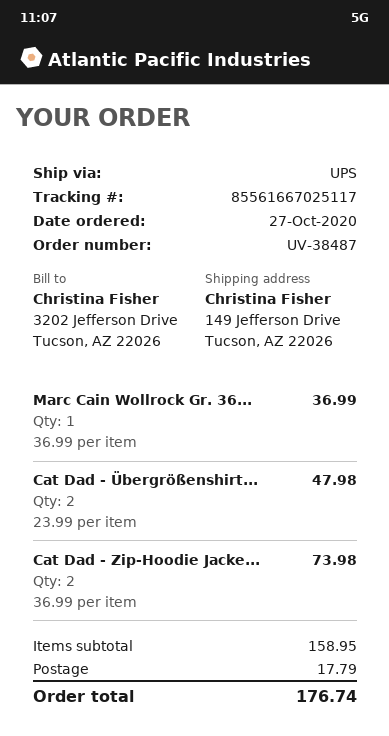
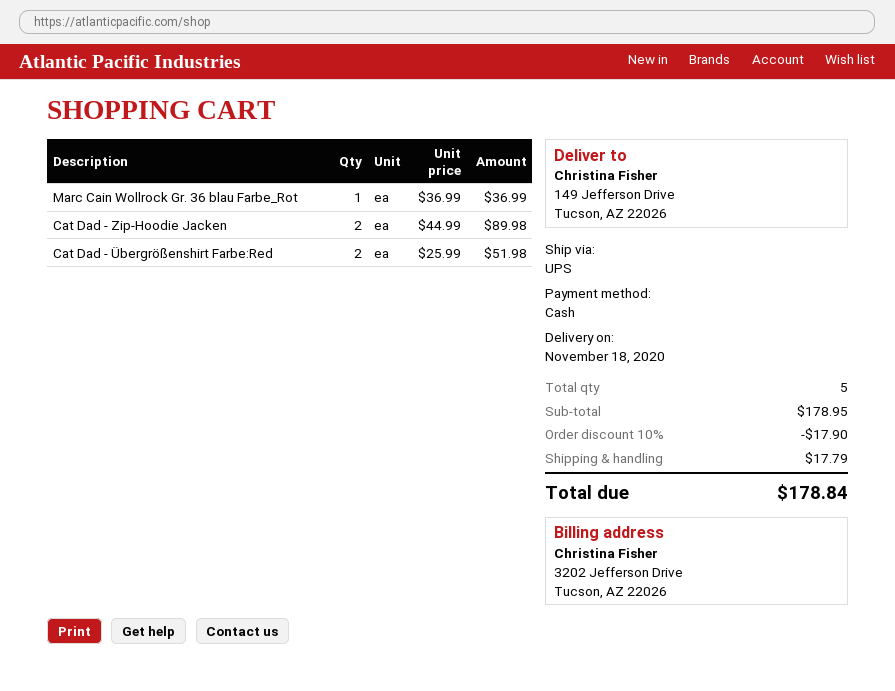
Cat Dad - Übergrößenshirt...: 2 x 23.99 = 47.98 -> 2 x 25.99 = 51.98
Cat Dad - Zip-Hoodie Jacke...: 2 x 36.99 = 73.98 -> 2 x 44.99 = 89.98
subtotal: 158.95 -> 178.95
discount: none -> 10% = 17.90
total: 176.74 -> 178.84

